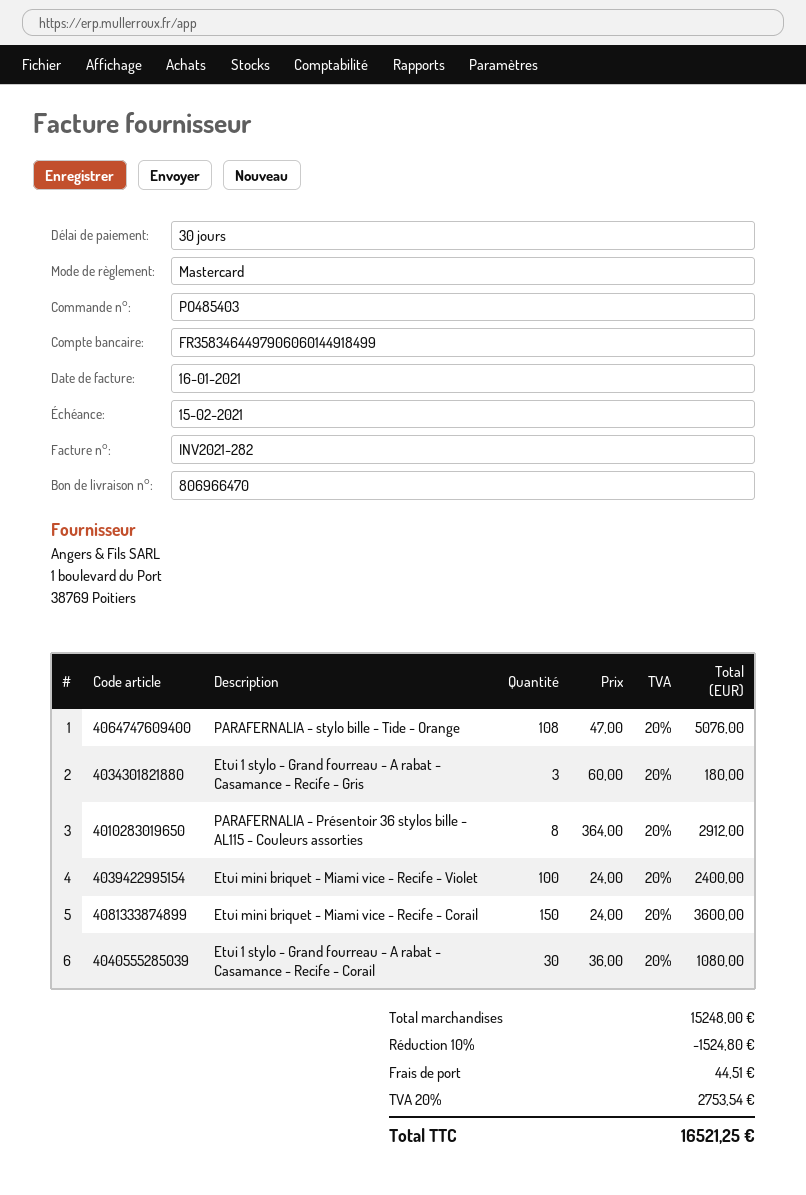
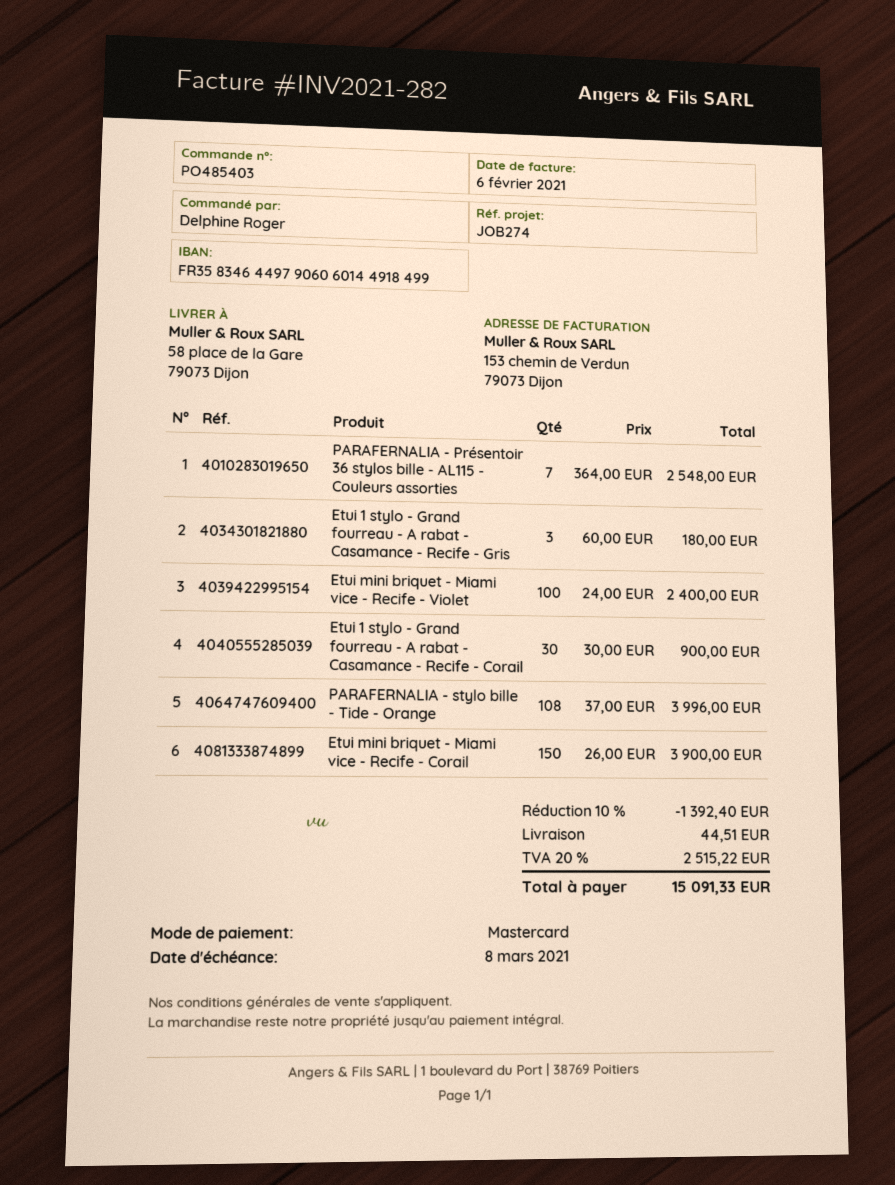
invoice date: 2021-01-16 -> 2021-02-06
due date: 2021-02-15 -> 2021-03-08
PARAFERNALIA - stylo bille - Tide - Orange: 108 x 47.00 = 5076.00 -> 108 x 37.00 = 3996.00
PARAFERNALIA - Présentoir 36 stylos bille - AL115 - Couleurs assorties: 8 x 364.00 = 2912.00 -> 7 x 364.00 = 2548.00
Etui mini briquet - Miami vice - Recife - Corail: 150 x 24.00 = 3600.00 -> 150 x 26.00 = 3900.00
Etui 1 stylo - Grand fourreau - A rabat - Casamance - Recife - Corail: 30 x 36.00 = 1080.00 -> 30 x 30.00 = 900.00
discount: 10% = 1524.80 -> 10% = 1392.40
tax: 20% = 2753.54 -> 20% = 2515.22
total: 16521.25 -> 15091.33

